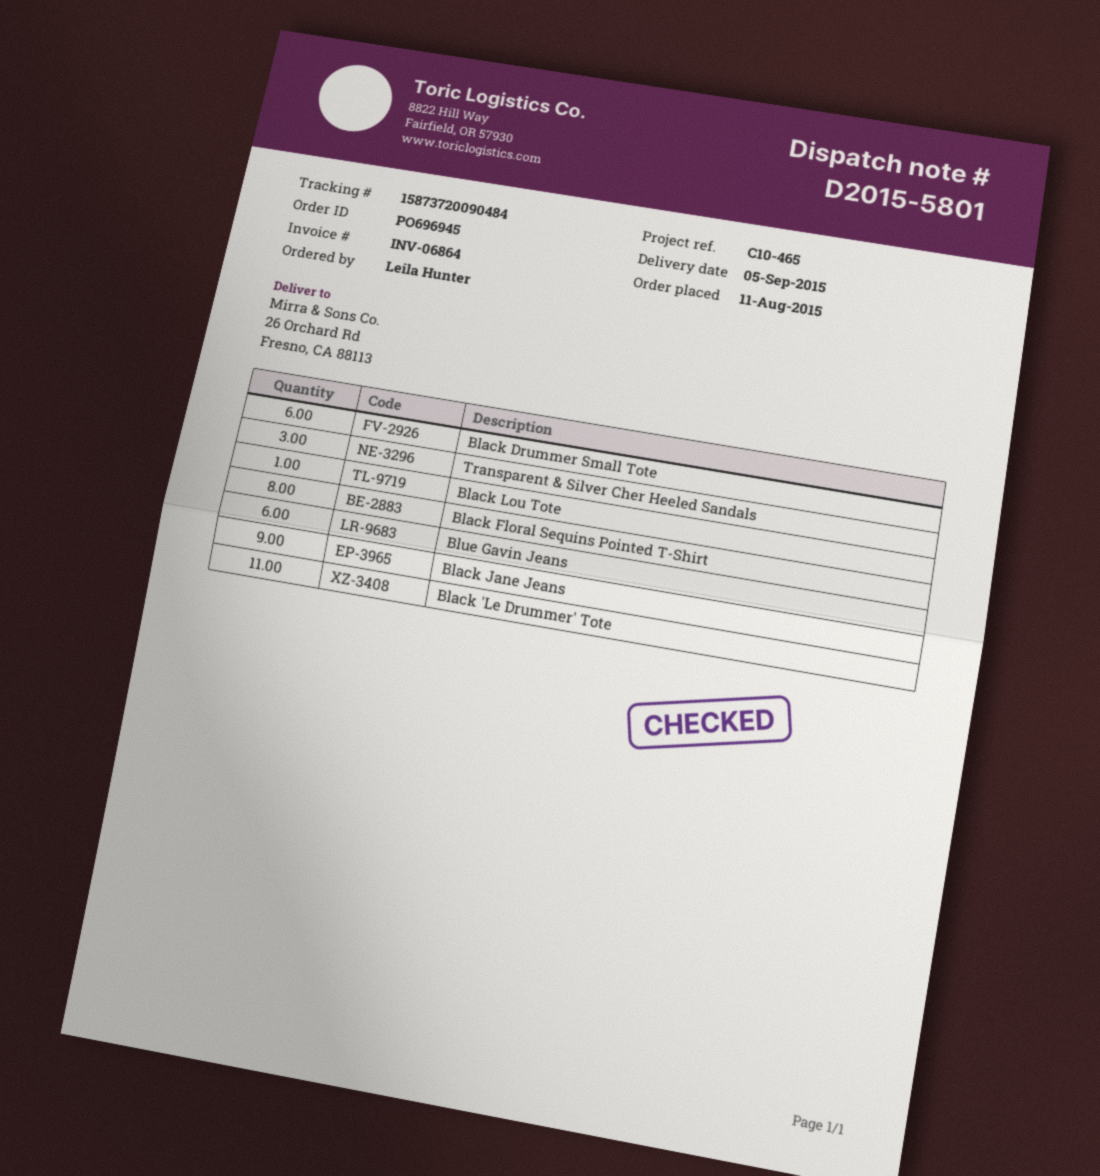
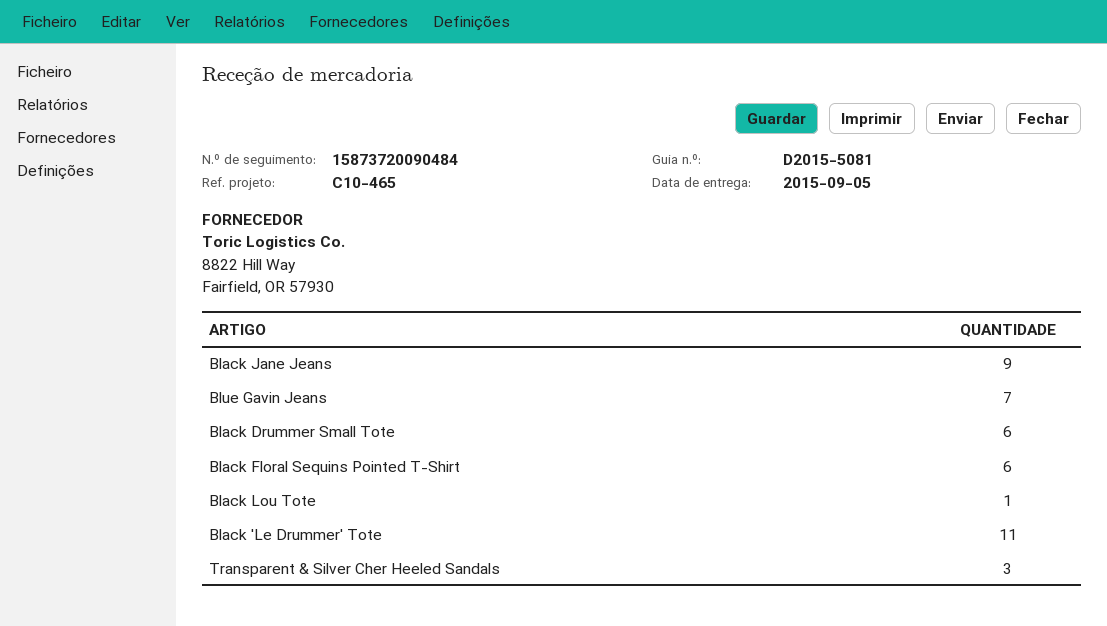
delivery note number: D2015-5801 -> D2015-5081
Black Floral Sequins Pointed T-Shirt: 8 -> 6
Blue Gavin Jeans: 6 -> 7

